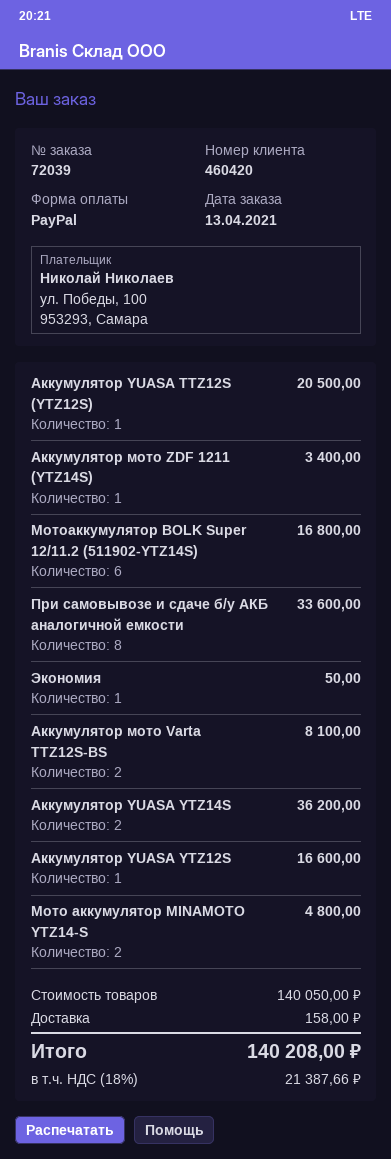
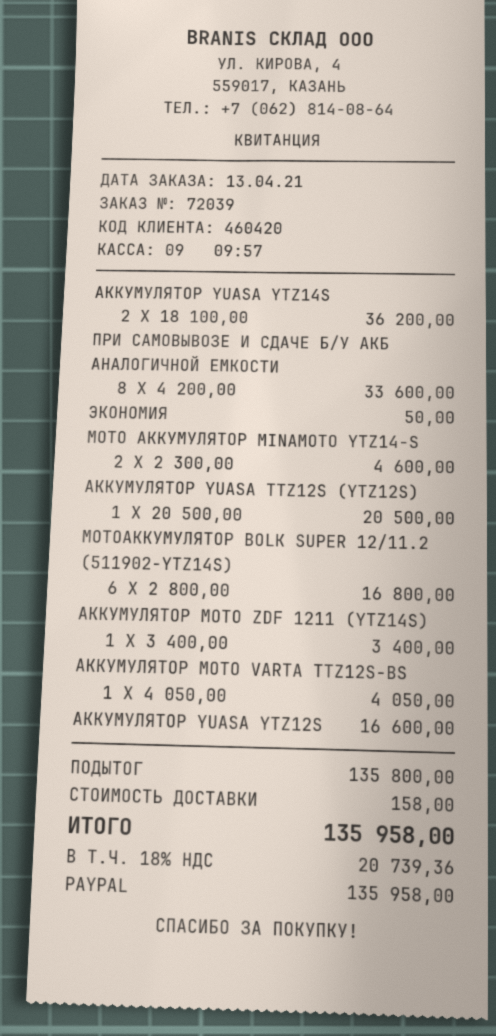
Аккумулятор мото Varta TTZ12S-BS: 2 for 8100.00 -> 1 for 4050.00
Мото аккумулятор MINAMOTO YTZ14-S: 2 for 4800.00 -> 2 for 4600.00
subtotal: 140050.00 -> 135800.00
tax: 18% = 21387.66 -> 18% = 20739.36
total: 140208.00 -> 135958.00

